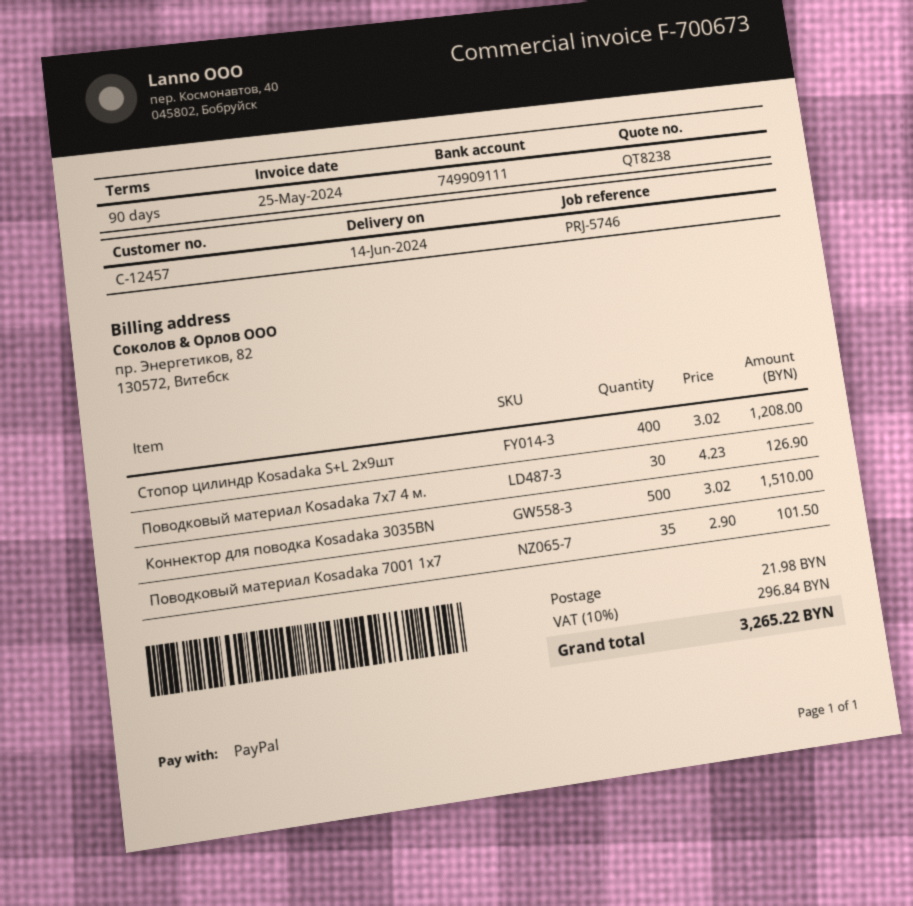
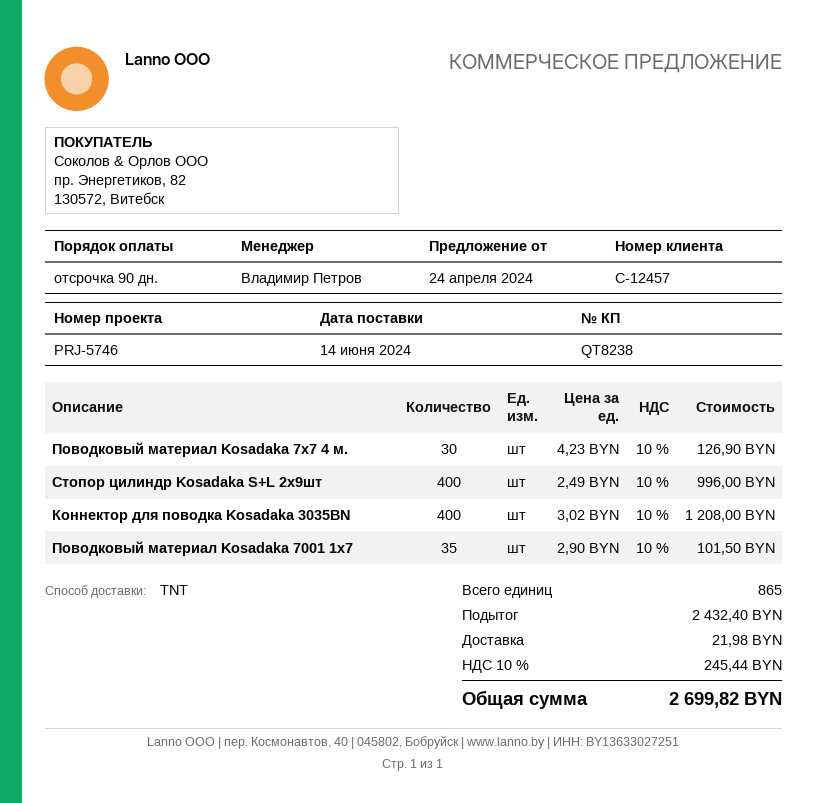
Стопор цилиндр Kosadaka S+L 2х9шт: 400 x 3.02 = 1208.00 -> 400 x 2.49 = 996.00
Коннектор для поводка Kosadaka 3035BN: 500 x 3.02 = 1510.00 -> 400 x 3.02 = 1208.00
tax: 10% = 296.84 -> 10% = 245.44
total: 3265.22 -> 2699.82

